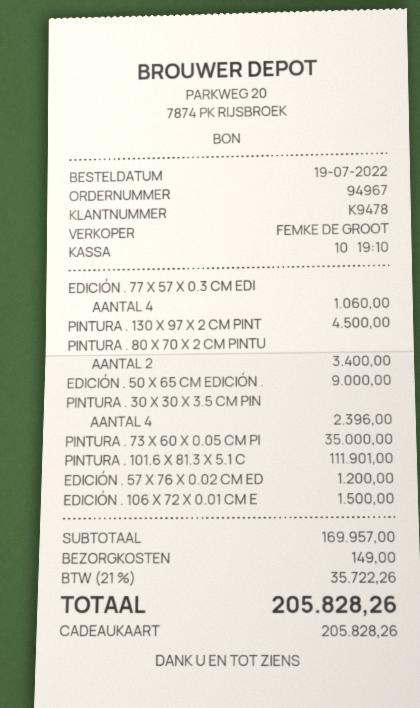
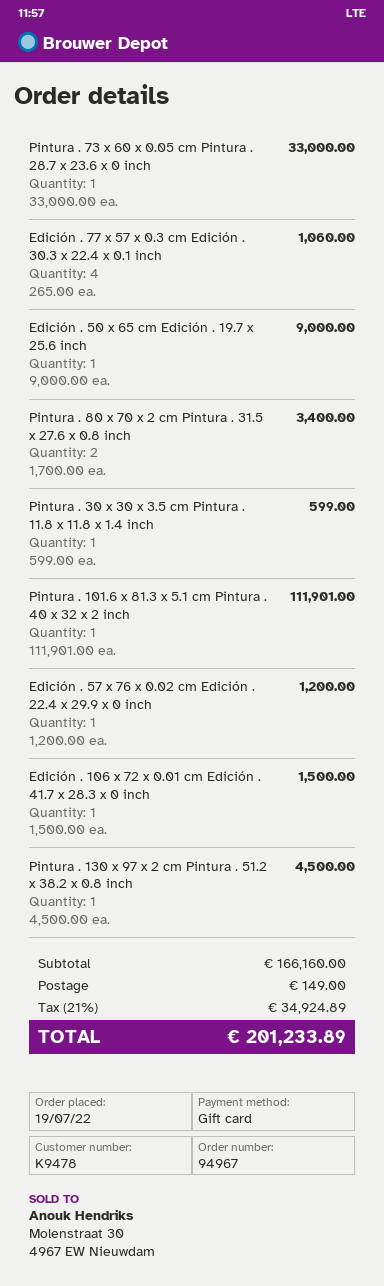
PINTURA . 30 X 30 X 3.5 CM PIN: 4 for 2396.00 -> 1 for 599.00
PINTURA . 73 X 60 X 0.05 CM PI: 1 for 35000.00 -> 1 for 33000.00
subtotal: 169957.00 -> 166160.00
tax: 21% = 35722.26 -> 21% = 34924.89
total: 205828.26 -> 201233.89

